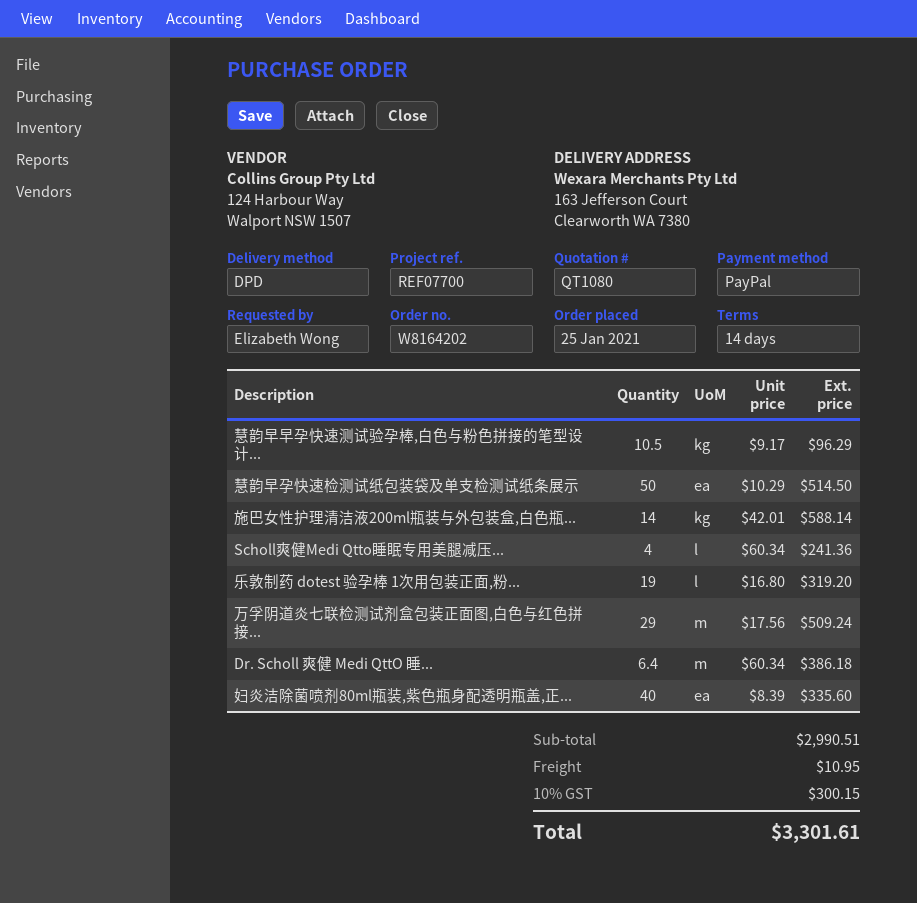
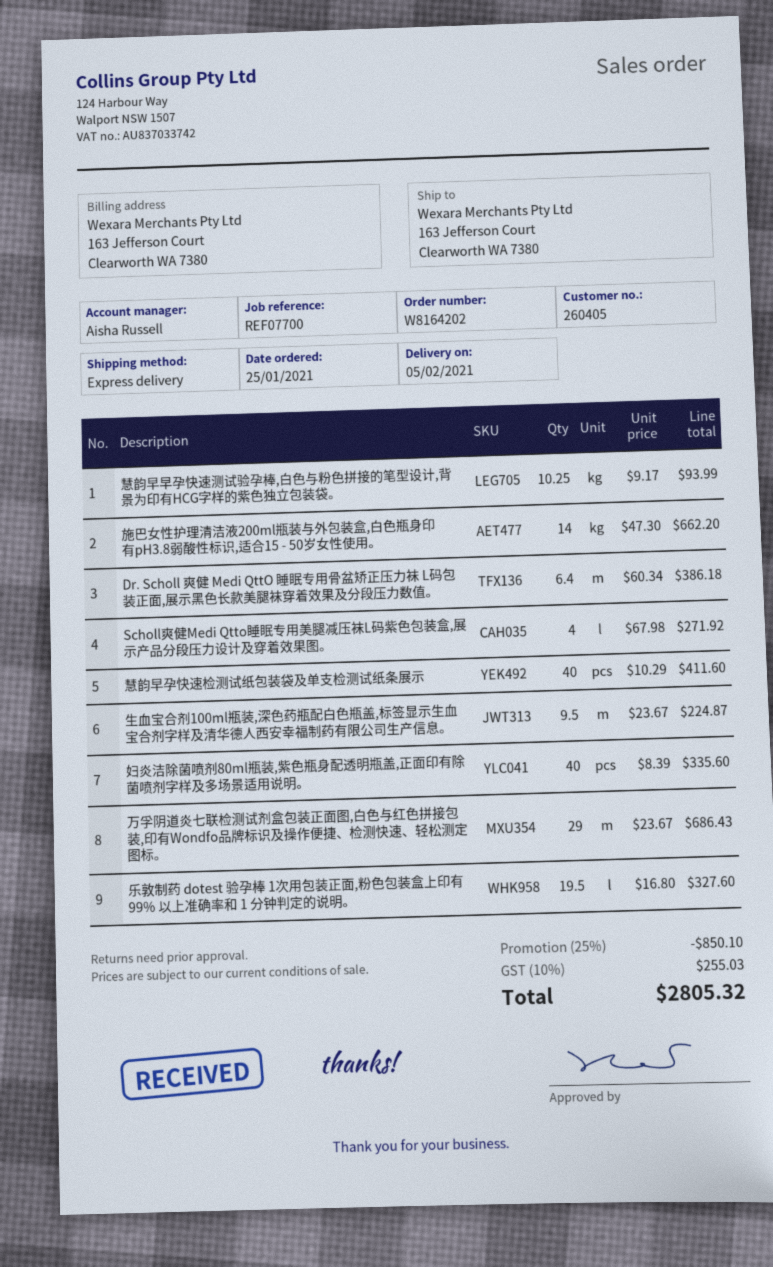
shipping method: DPD -> express
慧韵早早孕快速测试验孕棒,白色与粉色拼接的笔型设计...: 10.5 x 9.17 = 96.29 -> 10.25 x 9.17 = 93.99
慧韵早孕快速检测试纸包装袋及单支检测试纸条展示: 50 x 10.29 = 514.50 -> 40 x 10.29 = 411.60
施巴女性护理清洁液200ml瓶装与外包装盒,白色瓶...: 14 x 42.01 = 588.14 -> 14 x 47.30 = 662.20
Scholl爽健Medi Qtto睡眠专用美腿减压...: 4 x 60.34 = 241.36 -> 4 x 67.98 = 271.92
乐敦制药 dotest 验孕棒 1次用包装正面,粉...: 19 x 16.80 = 319.20 -> 19.5 x 16.80 = 327.60
万孚阴道炎七联检测试剂盒包装正面图,白色与红色拼接...: 29 x 17.56 = 509.24 -> 29 x 23.67 = 686.43
生血宝合剂100ml瓶装,深色药瓶配白色瓶盖,标签显示生血宝合剂字样及清华德人西安幸福制药有限公司生产信息。: none -> 9.5 x 23.67 = 224.87
discount: none -> 25% = 850.10
shipping: 10.95 -> none
tax: 10% = 300.15 -> 10% = 255.03
total: 3301.61 -> 2805.32

